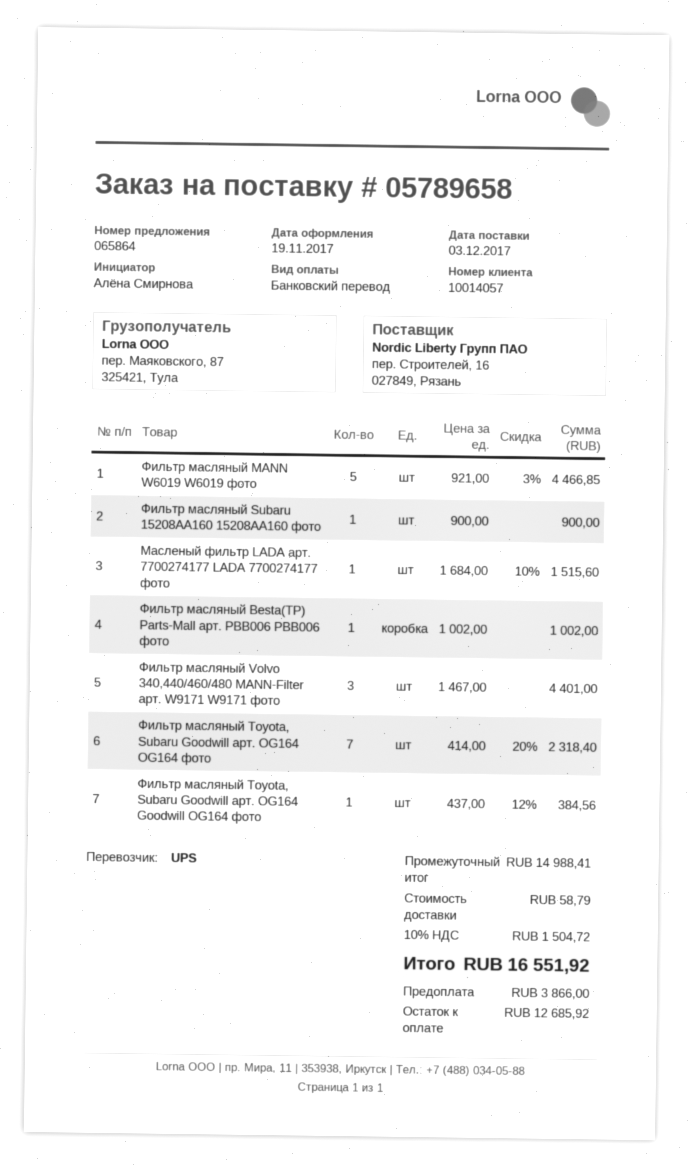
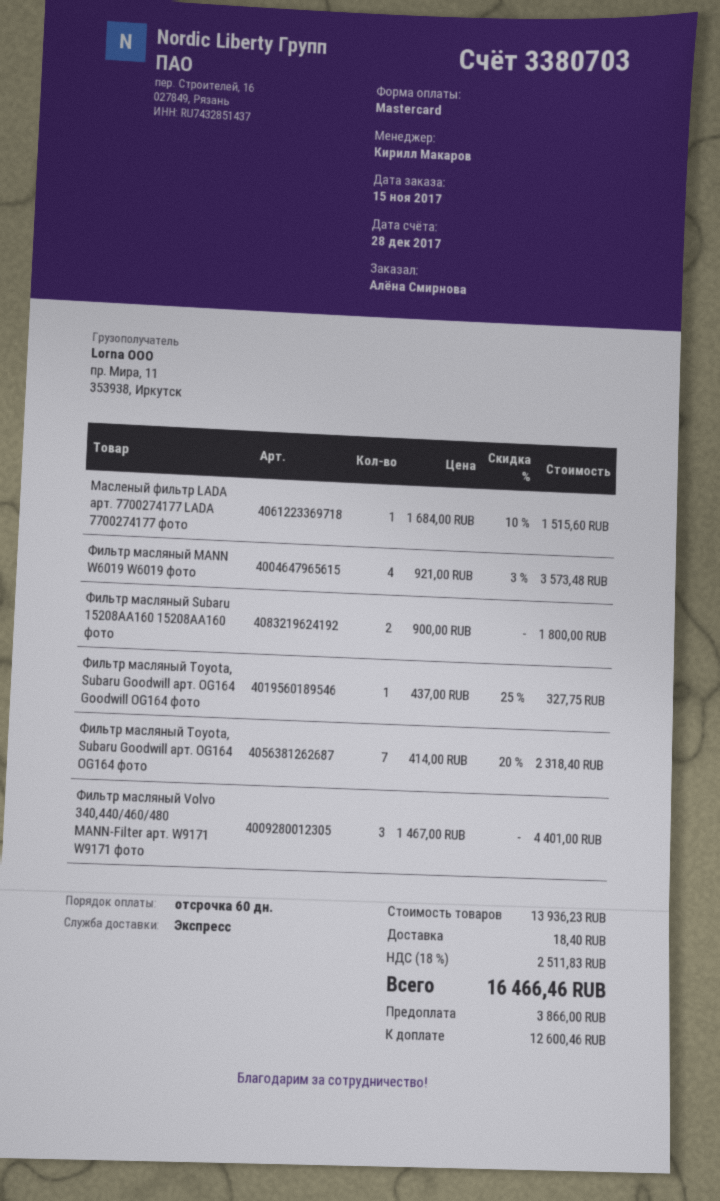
order date: 2017-11-19 -> 2017-11-15
payment method: bank transfer -> Mastercard
shipping method: UPS -> express
ship to: пер. Маяковского, 87, 325421, Тула -> пр. Мира, 11, 353938, Иркутск
Фильтр масляный MANN W6019 W6019 фото: 5 x 921.00 - 3% = 4466.85 -> 4 x 921.00 - 3% = 3573.48
Фильтр масляный Subaru 15208AA160 15208AA160 фото: 1 x 900.00 = 900.00 -> 2 x 900.00 = 1800.00
Фильтр масляный Besta(TP) Parts-Mall арт. PBB006 PBB006 фото: 1 x 1002.00 = 1002.00 -> none
Фильтр масляный Toyota, Subaru Goodwill арт. OG164 Goodwill OG164 фото: 1 x 437.00 - 12% = 384.56 -> 1 x 437.00 - 25% = 327.75
subtotal: 14988.41 -> 13936.23
shipping: 58.79 -> 18.40
tax: 10% = 1504.72 -> 18% = 2511.83
total: 16551.92 -> 16466.46
balance: 12685.92 -> 12600.46

